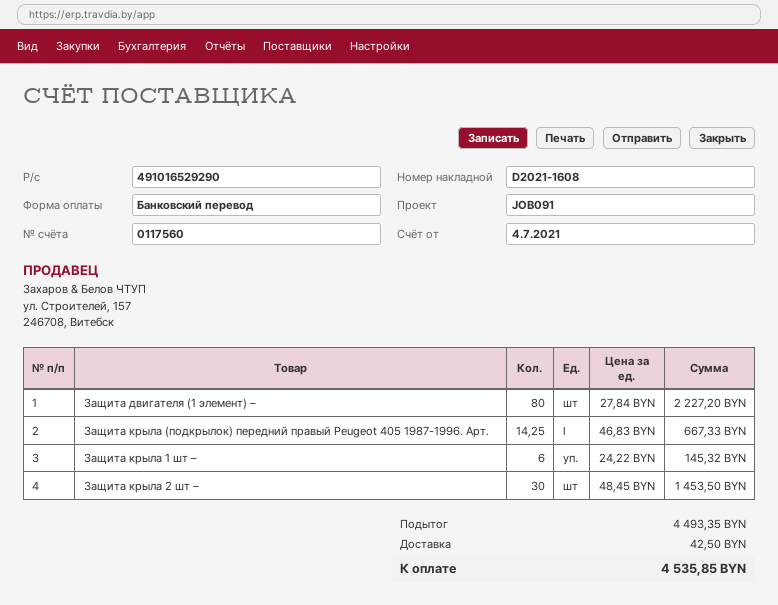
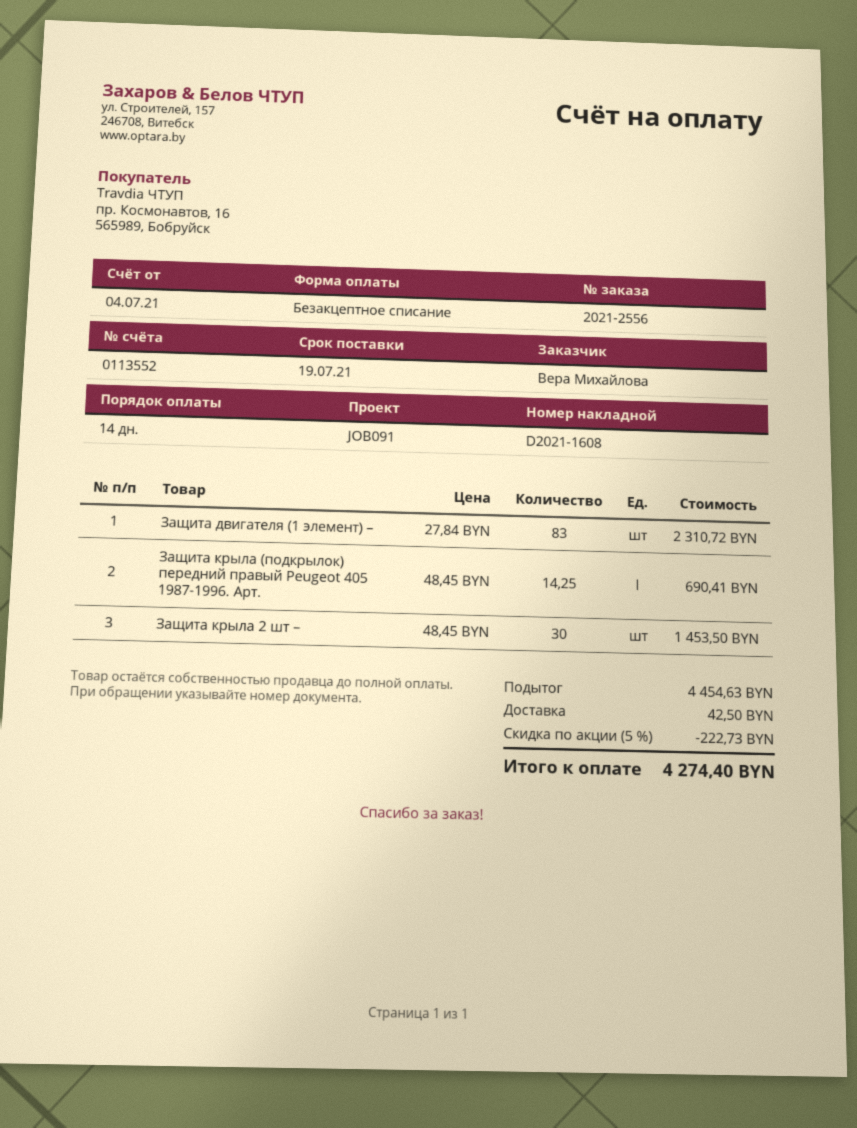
invoice number: 0117560 -> 0113552
payment method: bank transfer -> direct debit
Защита двигателя (1 элемент) –: 80 x 27.84 = 2227.20 -> 83 x 27.84 = 2310.72
Защита крыла (подкрылок) передний правый Peugeot 405 1987-1996. Арт.: 14.25 x 46.83 = 667.33 -> 14.25 x 48.45 = 690.41
Защита крыла 1 шт –: 6 x 24.22 = 145.32 -> none
subtotal: 4493.35 -> 4454.63
discount: none -> 5% = 222.73
total: 4535.85 -> 4274.40

